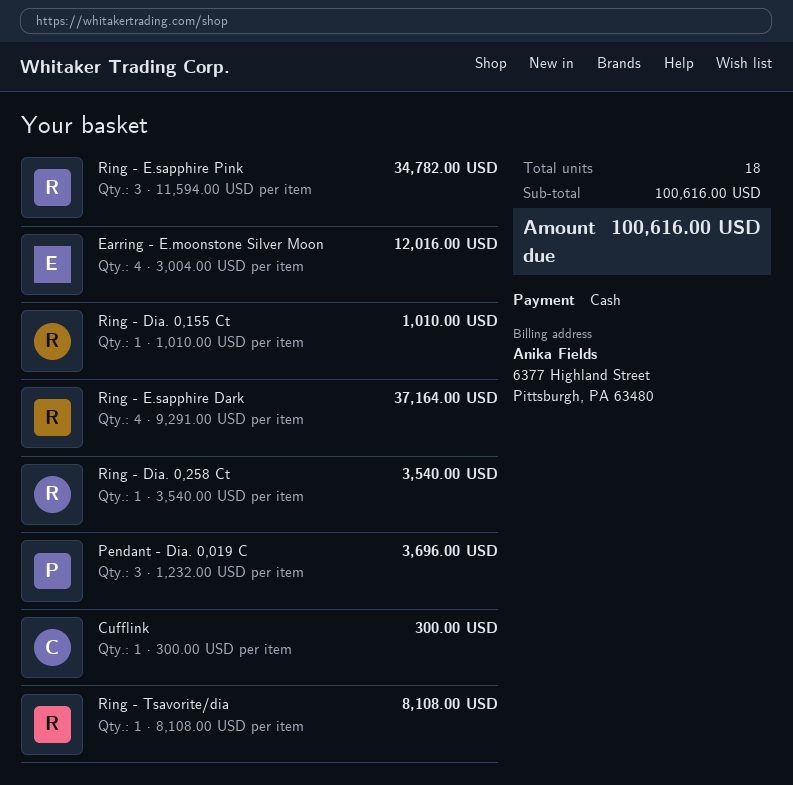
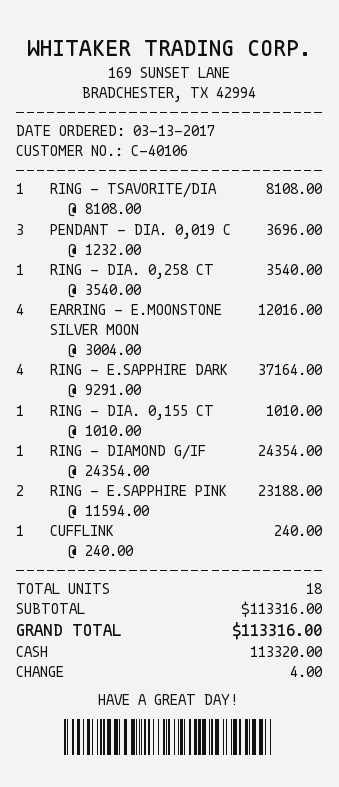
Ring - E.sapphire Pink: 3 x 11594.00 = 34782.00 -> 2 x 11594.00 = 23188.00
Cufflink: 1 x 300.00 = 300.00 -> 1 x 240.00 = 240.00
RING - DIAMOND G/IF: none -> 1 x 24354.00 = 24354.00
subtotal: 100616.00 -> 113316.00
total: 100616.00 -> 113316.00

